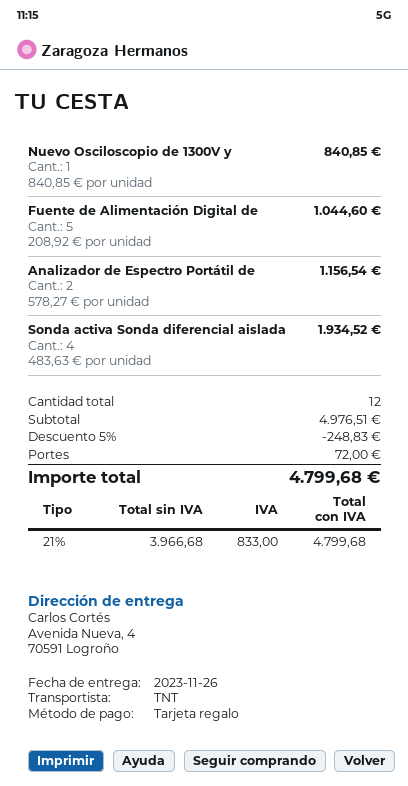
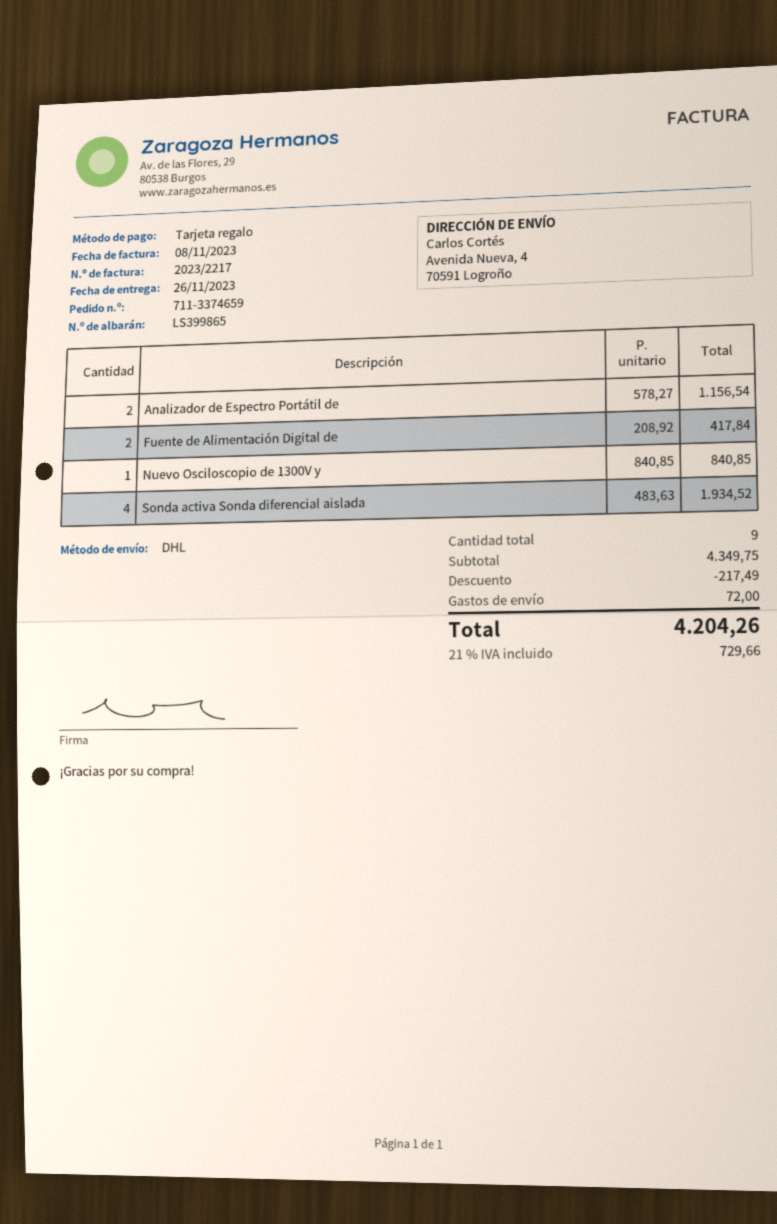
shipping method: TNT -> DHL
Fuente de Alimentación Digital de: 5 x 208.92 = 1044.60 -> 2 x 208.92 = 417.84
total quantity: 12 -> 9
subtotal: 4976.51 -> 4349.75
discount: 248.83 -> 217.49
tax: 21% = 833.00 -> 21% = 729.66
total: 4799.68 -> 4204.26

